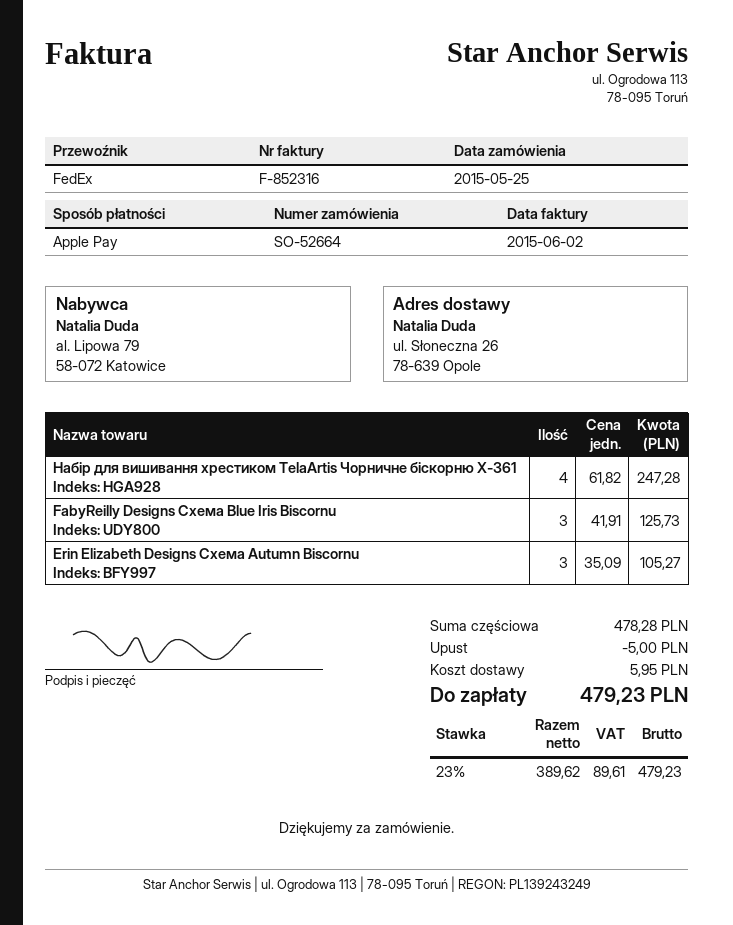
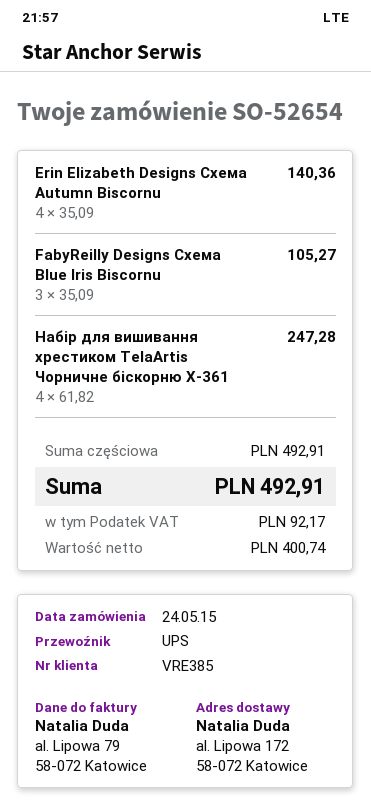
order number: SO-52664 -> SO-52654
order date: 2015-05-25 -> 2015-05-24
shipping method: FedEx -> UPS
ship to: ul. Słoneczna 26, 78-639 Opole -> al. Lipowa 172, 58-072 Katowice
FabyReilly Designs Схема Blue Iris Biscornu: 3 x 41.91 = 125.73 -> 3 x 35.09 = 105.27
Erin Elizabeth Designs Схема Autumn Biscornu: 3 x 35.09 = 105.27 -> 4 x 35.09 = 140.36
subtotal: 478.28 -> 492.91
discount: 5.00 -> none
shipping: 5.95 -> none
net: 389.62 -> 400.74
tax: 89.61 -> 92.17
total: 479.23 -> 492.91

